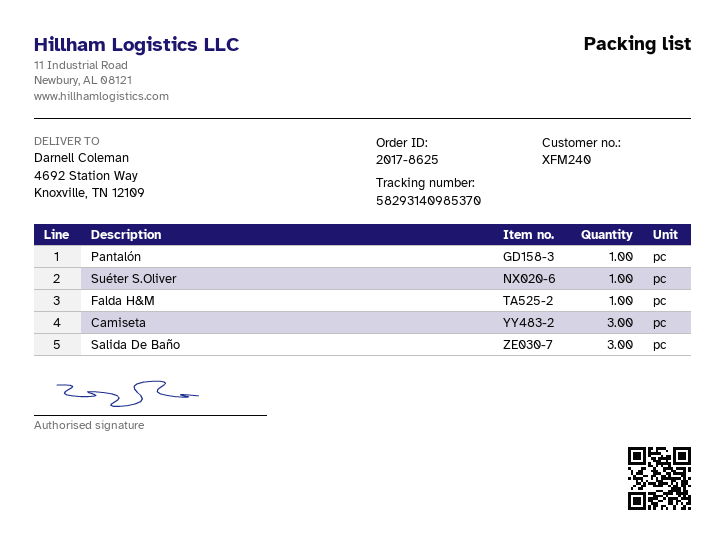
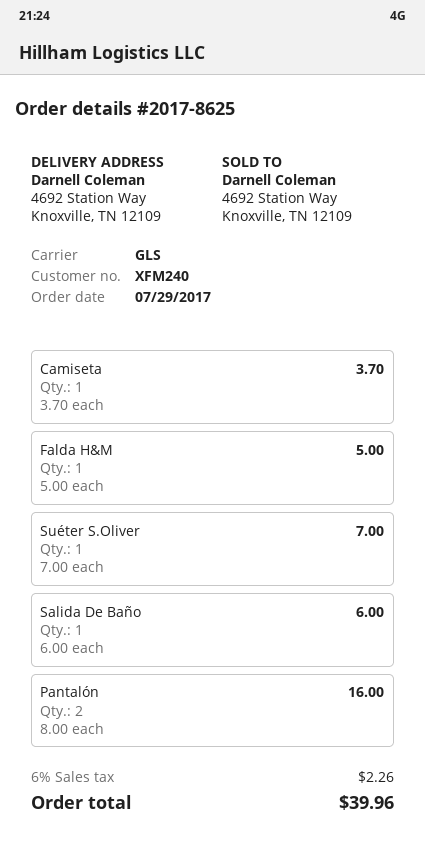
Pantalón: 1 -> 2
Camiseta: 3 -> 1
Salida De Baño: 3 -> 1

